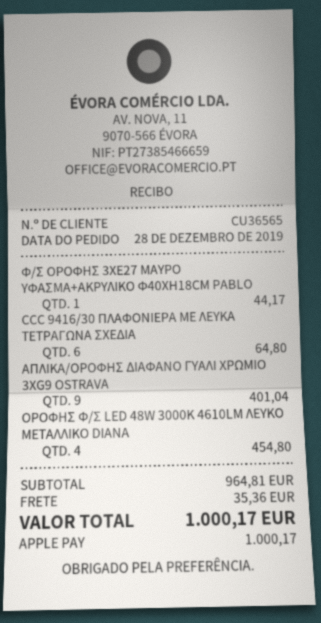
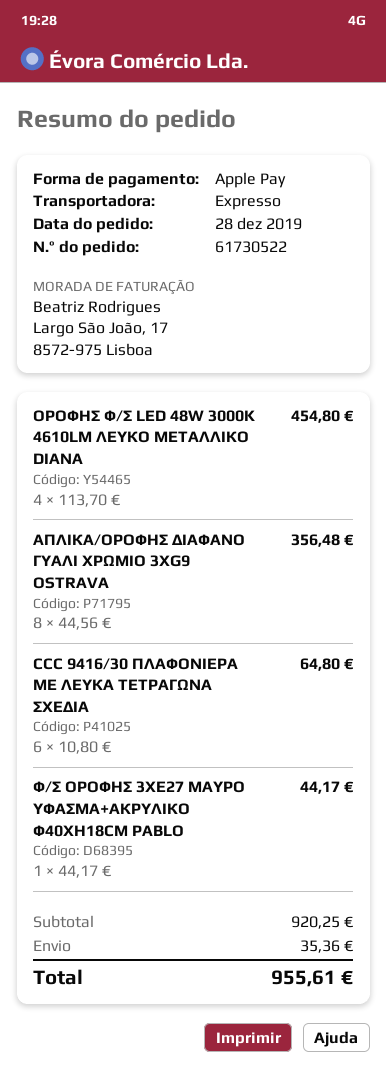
ΑΠΛΙΚΑ/ΟΡΟΦΗΣ ΔΙΑΦΑΝΟ ΓΥΑΛΙ ΧΡΩΜΙΟ 3ΧG9 OSTRAVA: 9 for 401.04 -> 8 for 356.48
subtotal: 964.81 -> 920.25
total: 1000.17 -> 955.61

